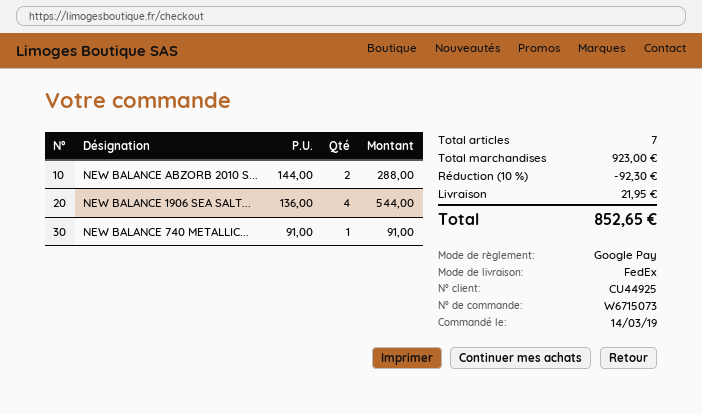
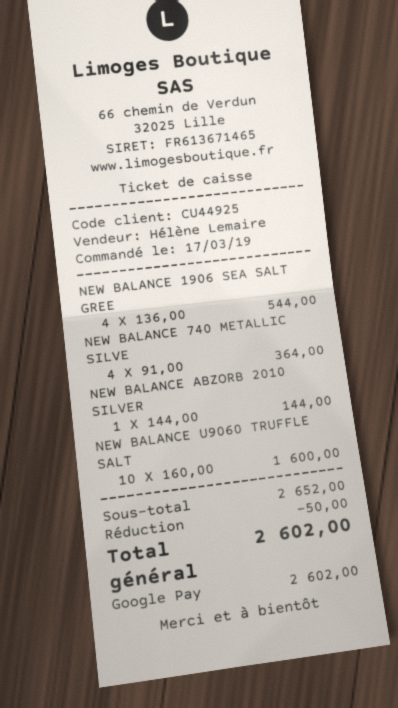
order date: 2019-03-14 -> 2019-03-17
NEW BALANCE ABZORB 2010 S...: 2 x 144.00 = 288.00 -> 1 x 144.00 = 144.00
NEW BALANCE 740 METALLIC...: 1 x 91.00 = 91.00 -> 4 x 91.00 = 364.00
NEW BALANCE U9060 TRUFFLE SALT: none -> 10 x 160.00 = 1600.00
subtotal: 923.00 -> 2652.00
discount: 92.30 -> 50.00
shipping: 21.95 -> none
total: 852.65 -> 2602.00

